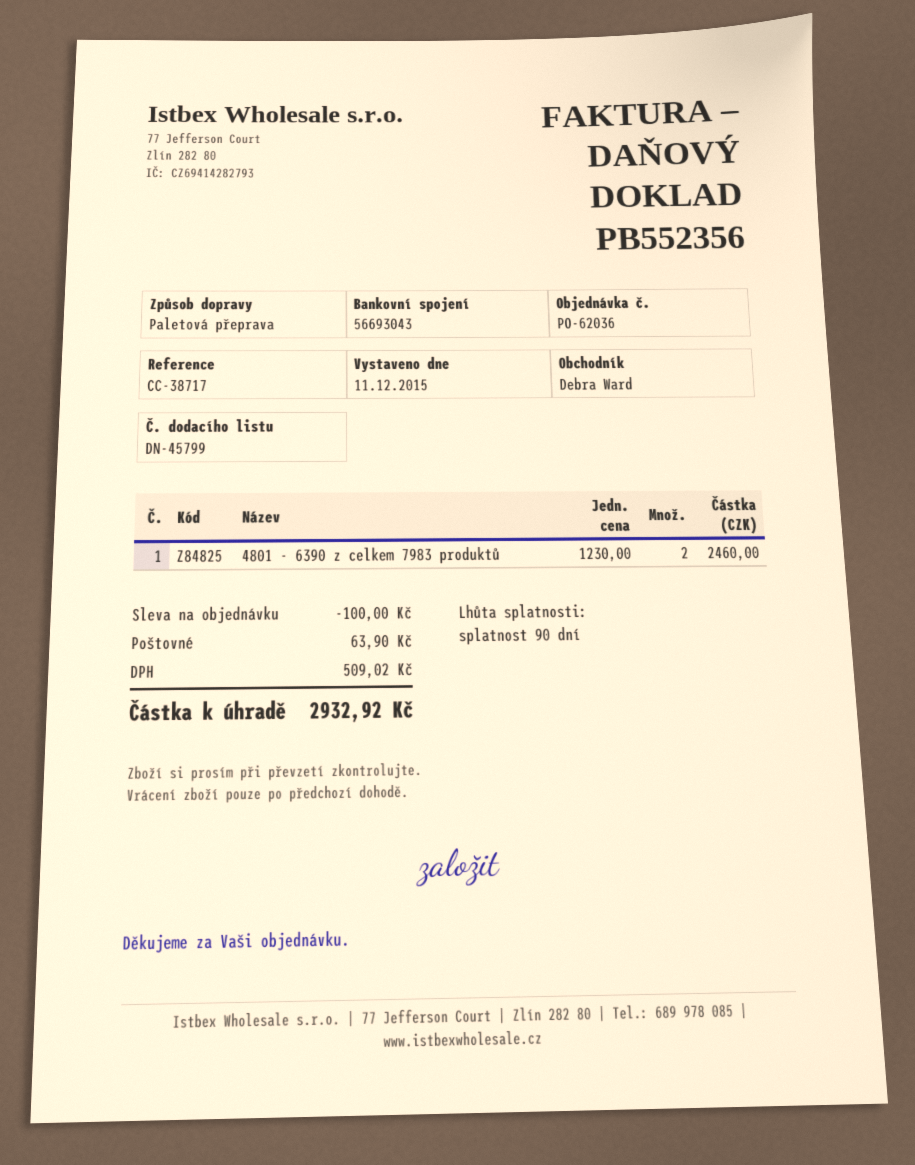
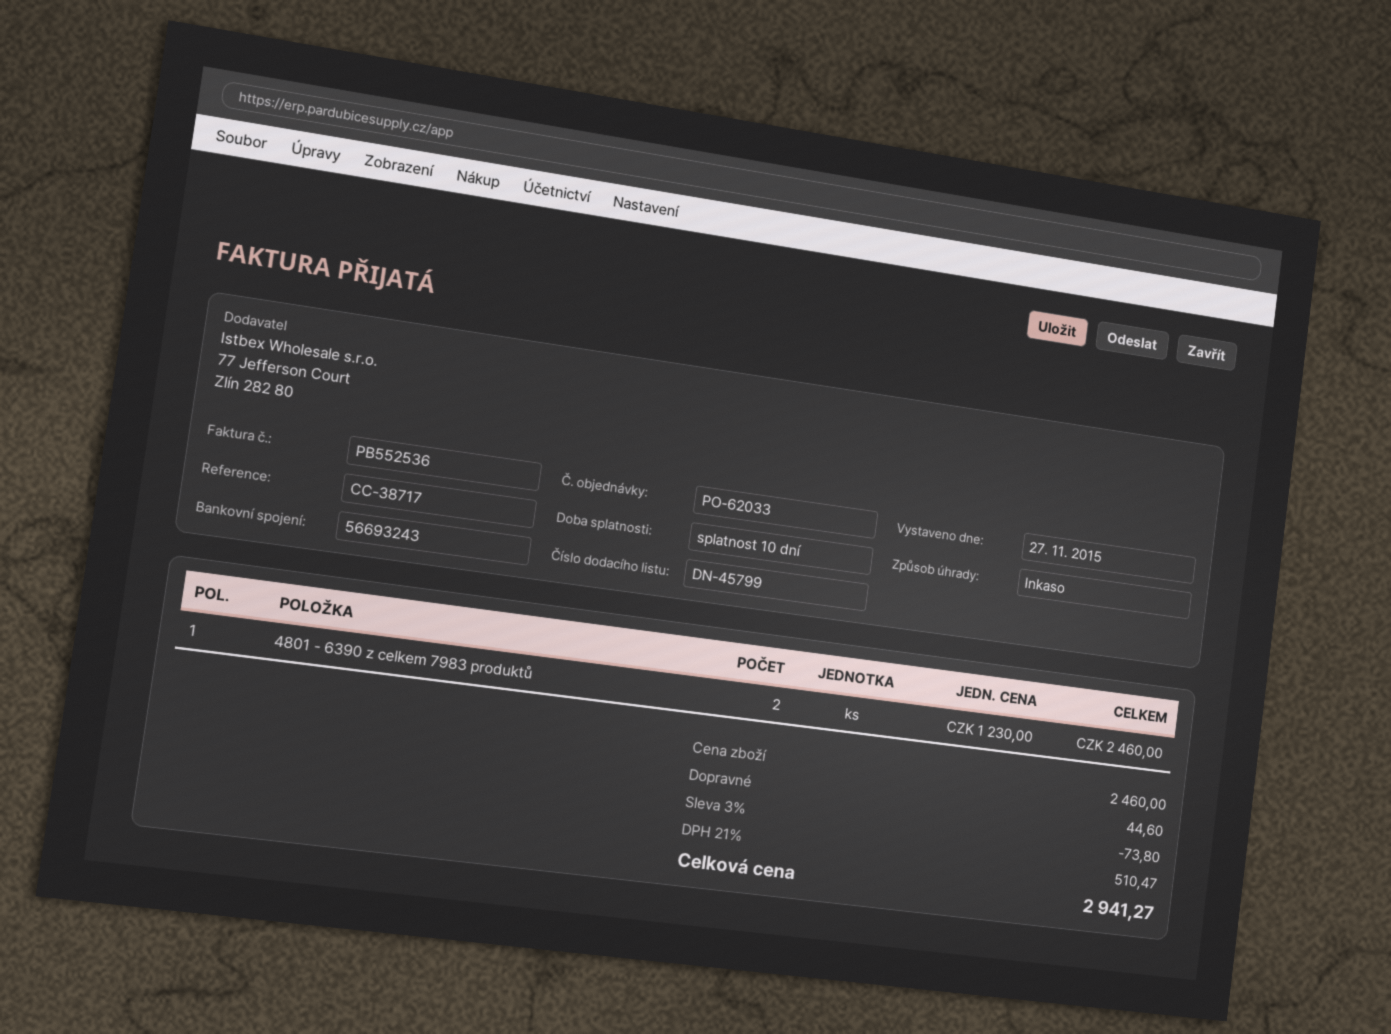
order number: PO-62036 -> PO-62033
invoice number: PB552356 -> PB552536
invoice date: 2015-12-11 -> 2015-11-27
payment terms: 90 days -> 10 days
bank account: 56693043 -> 56693243
discount: 100.00 -> 73.80
shipping: 63.90 -> 44.60
tax: 509.02 -> 510.47
total: 2932.92 -> 2941.27

